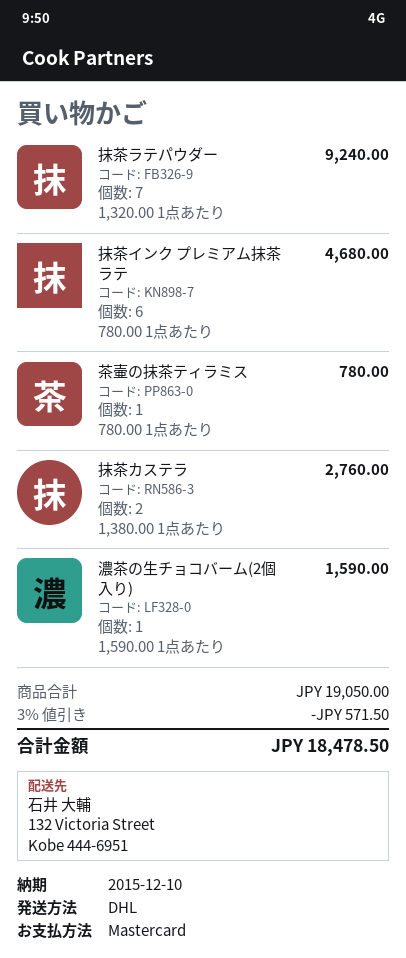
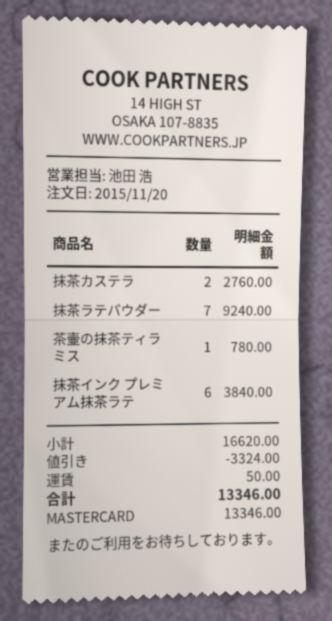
抹茶インク プレミアム抹茶ラテ: 6 for 4680.00 -> 6 for 3840.00
濃茶の生チョコバーム(2個入り): 1 for 1590.00 -> none
subtotal: 19050.00 -> 16620.00
discount: 571.50 -> 3324.00
shipping: none -> 50.00
total: 18478.50 -> 13346.00

